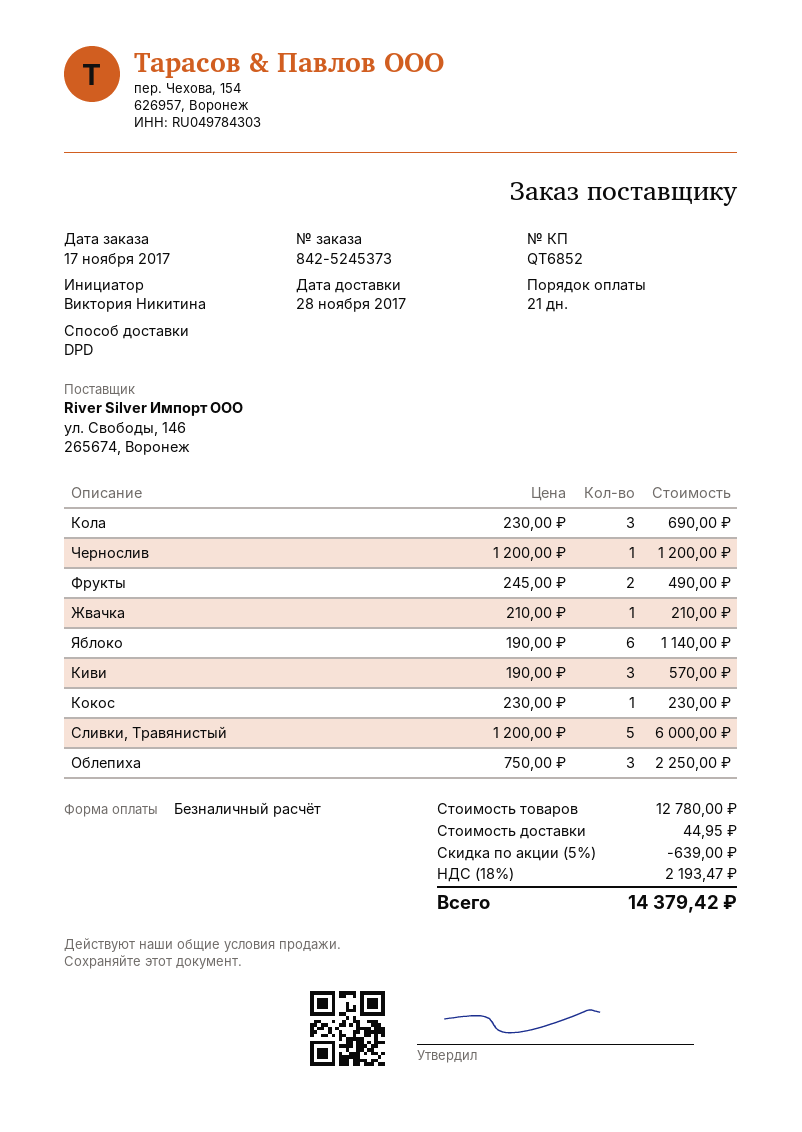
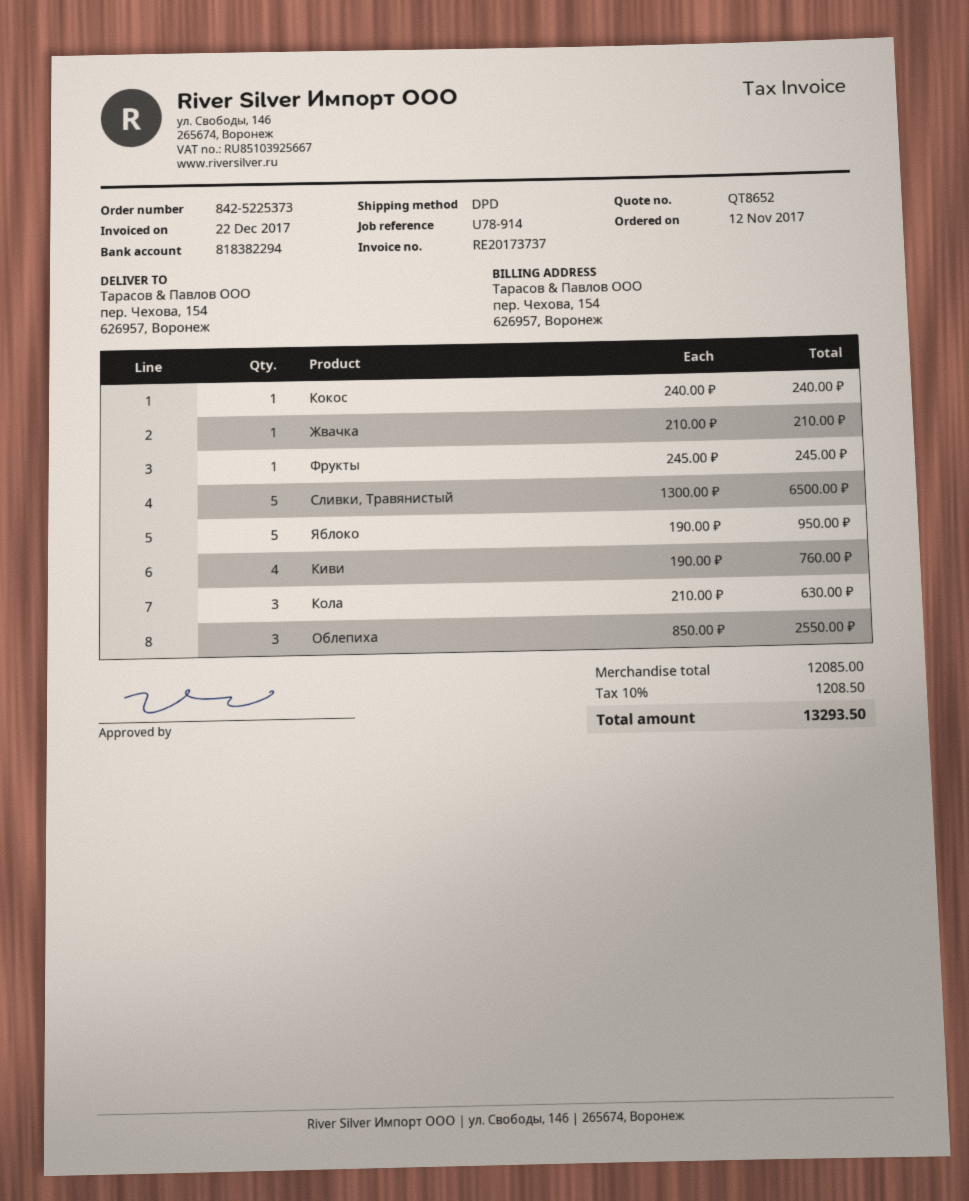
quote number: QT6852 -> QT8652
order number: 842-5245373 -> 842-5225373
order date: 2017-11-17 -> 2017-11-12
Кола: 3 x 230.00 = 690.00 -> 3 x 210.00 = 630.00
Чернослив: 1 x 1200.00 = 1200.00 -> none
Фрукты: 2 x 245.00 = 490.00 -> 1 x 245.00 = 245.00
Яблоко: 6 x 190.00 = 1140.00 -> 5 x 190.00 = 950.00
Киви: 3 x 190.00 = 570.00 -> 4 x 190.00 = 760.00
Кокос: 1 x 230.00 = 230.00 -> 1 x 240.00 = 240.00
Сливки, Травянистый: 5 x 1200.00 = 6000.00 -> 5 x 1300.00 = 6500.00
Облепиха: 3 x 750.00 = 2250.00 -> 3 x 850.00 = 2550.00
subtotal: 12780.00 -> 12085.00
discount: 5% = 639.00 -> none
shipping: 44.95 -> none
tax: 18% = 2193.47 -> 10% = 1208.50
total: 14379.42 -> 13293.50

